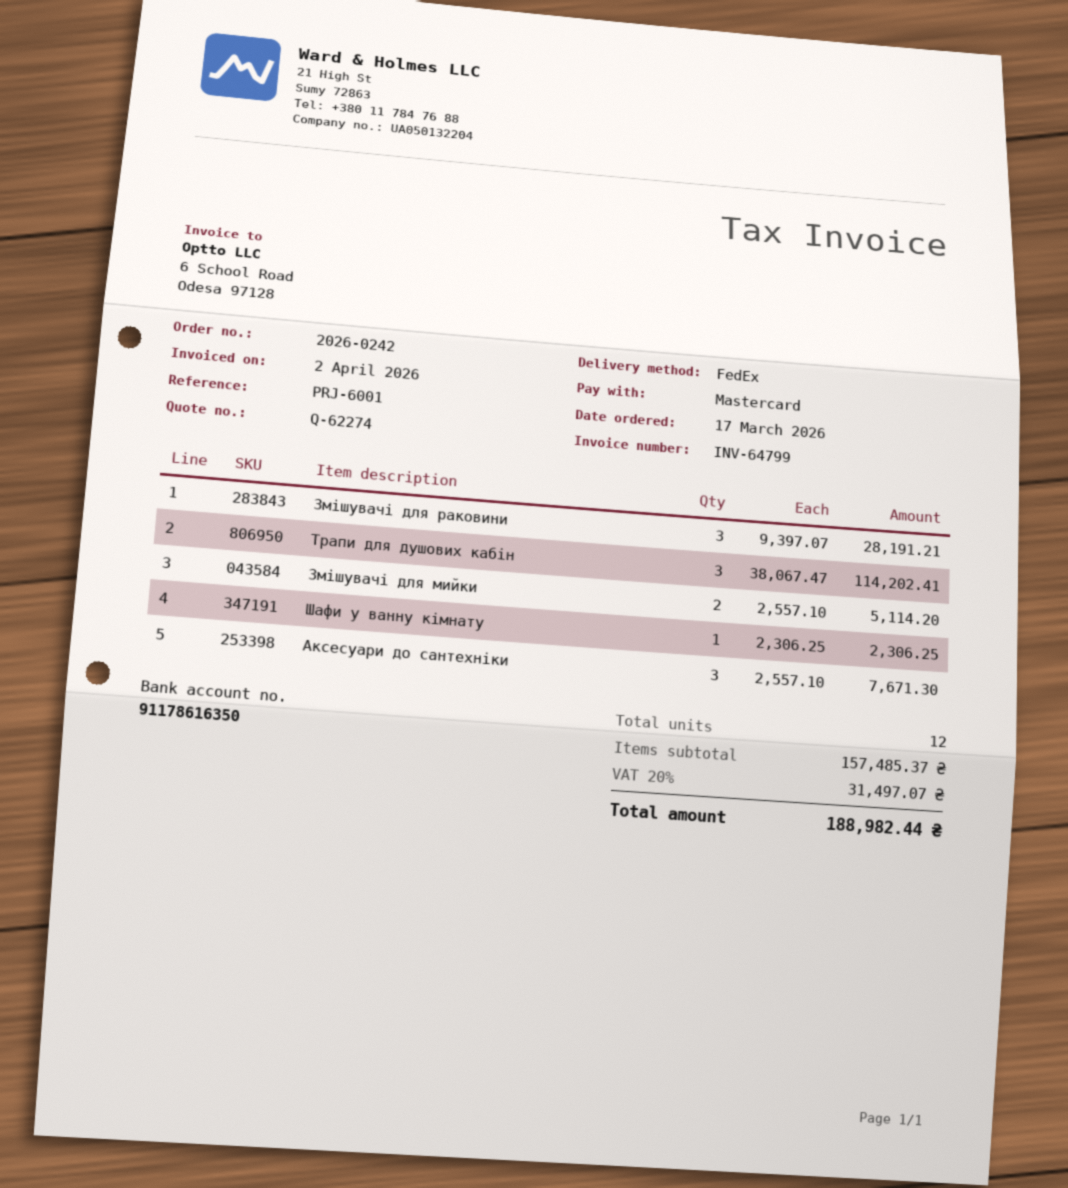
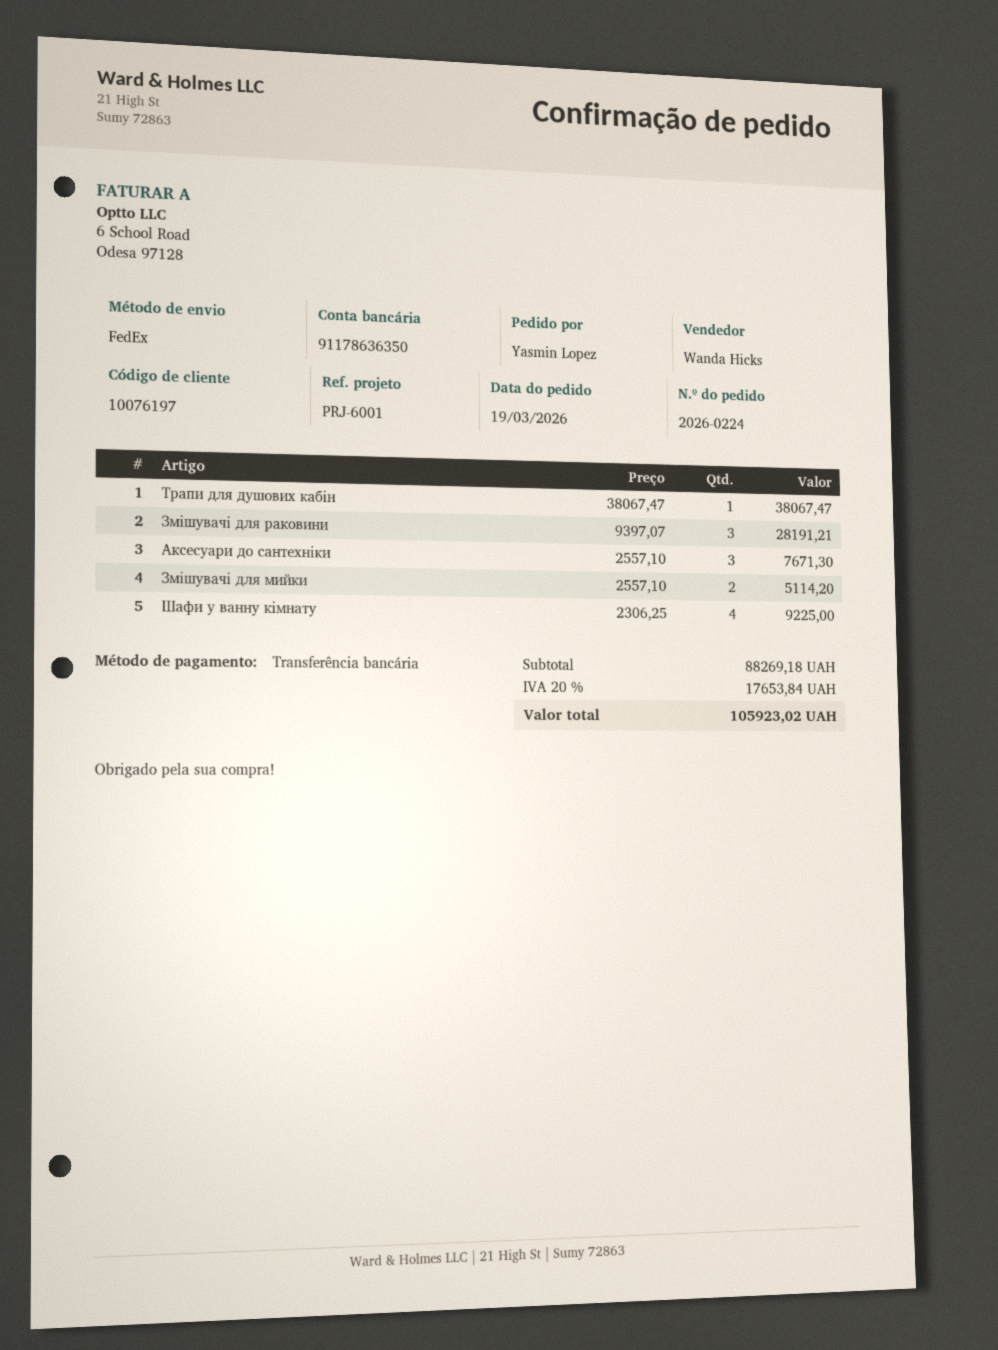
order number: 2026-0242 -> 2026-0224
order date: 2026-03-17 -> 2026-03-19
payment method: Mastercard -> bank transfer
bank account: 91178616350 -> 91178636350
Трапи для душових кабін: 3 x 38067.47 = 114202.41 -> 1 x 38067.47 = 38067.47
Шафи у ванну кімнату: 1 x 2306.25 = 2306.25 -> 4 x 2306.25 = 9225.00
subtotal: 157485.37 -> 88269.18
tax: 20% = 31497.07 -> 20% = 17653.84
total: 188982.44 -> 105923.02

